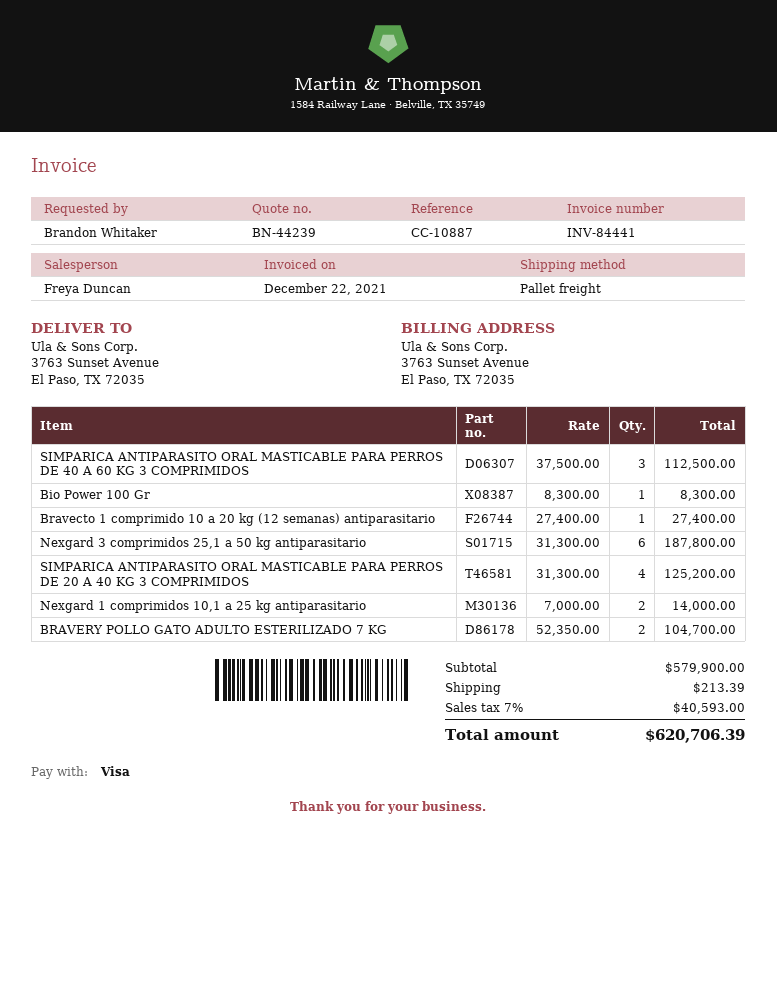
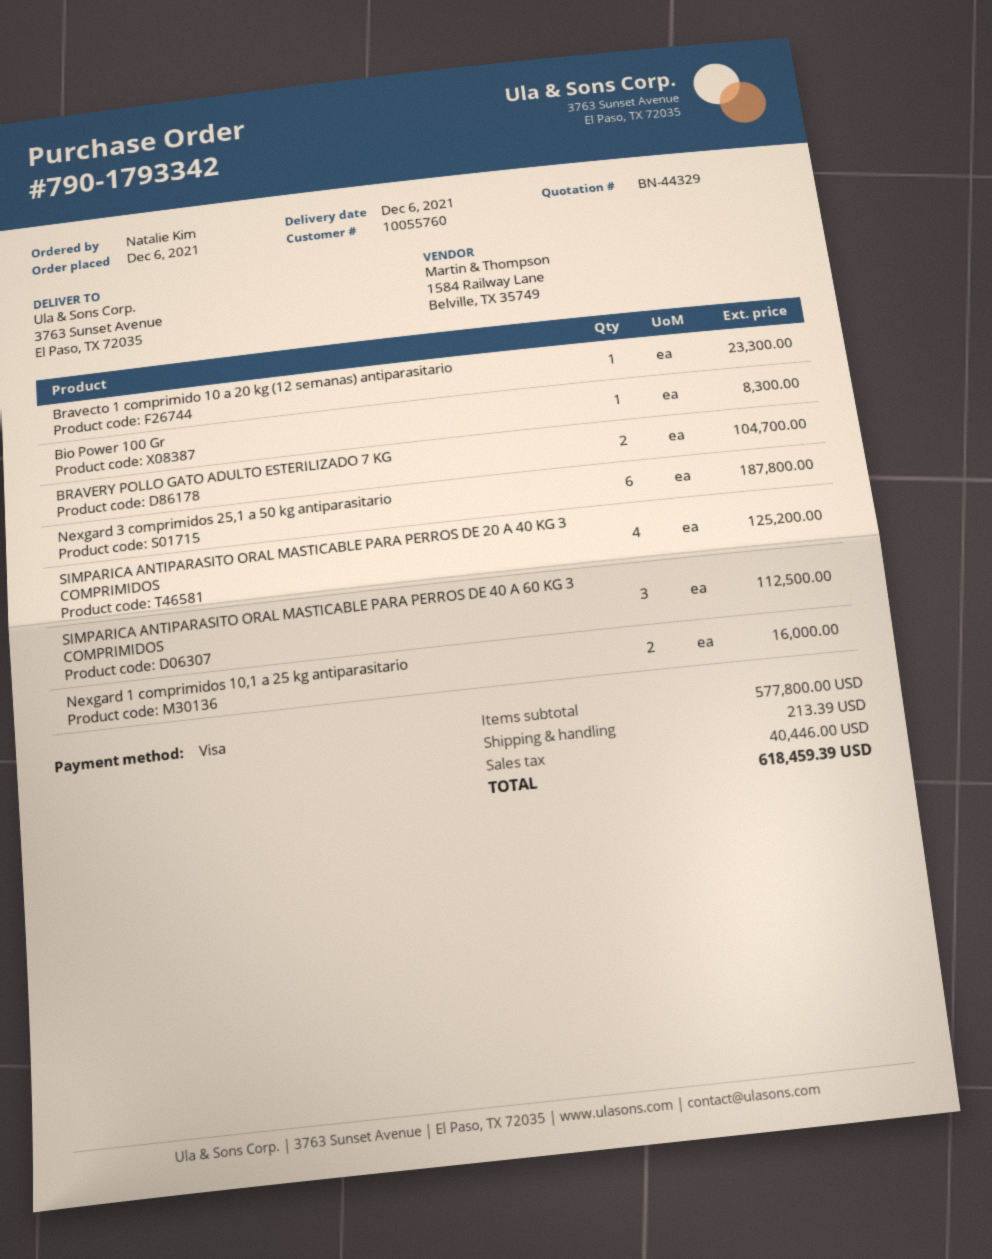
quote number: BN-44239 -> BN-44329
ordered by: Brandon Whitaker -> Natalie Kim
Bravecto 1 comprimido 10 a 20 kg (12 semanas) antiparasitario: 1 for 27400.00 -> 1 for 23300.00
Nexgard 1 comprimidos 10,1 a 25 kg antiparasitario: 2 for 14000.00 -> 2 for 16000.00
subtotal: 579900.00 -> 577800.00
tax: 40593.00 -> 40446.00
total: 620706.39 -> 618459.39

